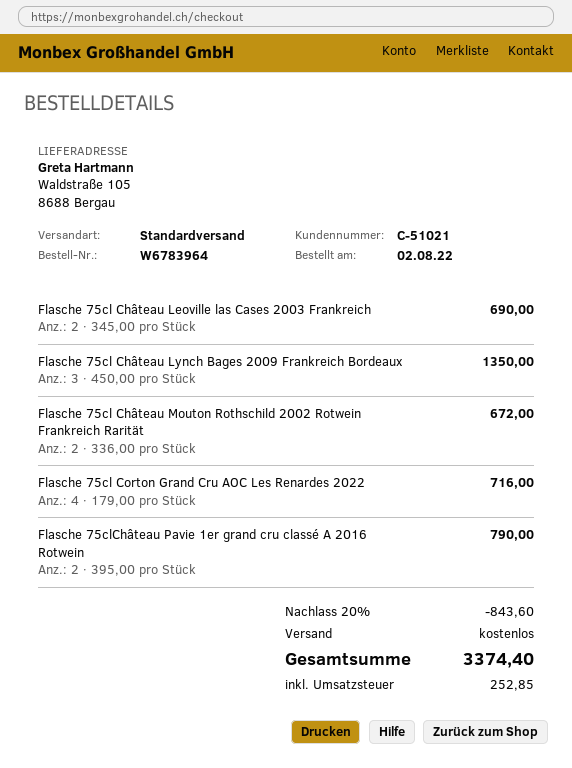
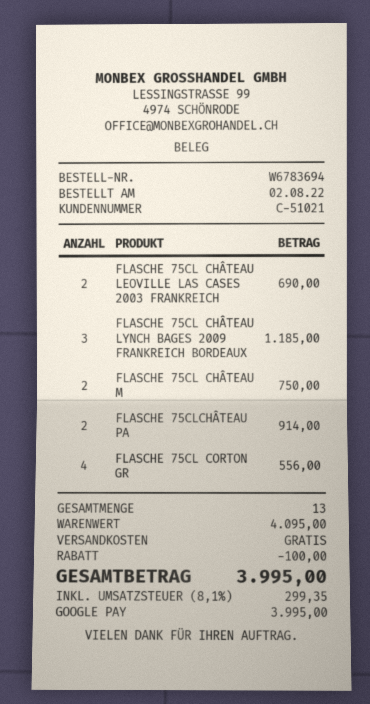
order number: W6783964 -> W6783694
Flasche 75cl Château Lynch Bages 2009 Frankreich Bordeaux: 3 for 1350.00 -> 3 for 1185.00
Flasche 75cl Château Mouton Rothschild 2002 Rotwein Frankreich Rarität: 2 for 672.00 -> 2 for 750.00
Flasche 75cl Corton Grand Cru AOC Les Renardes 2022: 4 for 716.00 -> 4 for 556.00
Flasche 75clChâteau Pavie 1er grand cru classé A 2016 Rotwein: 2 for 790.00 -> 2 for 914.00
discount: 843.60 -> 100.00
tax: 252.85 -> 299.35
total: 3374.40 -> 3995.00

